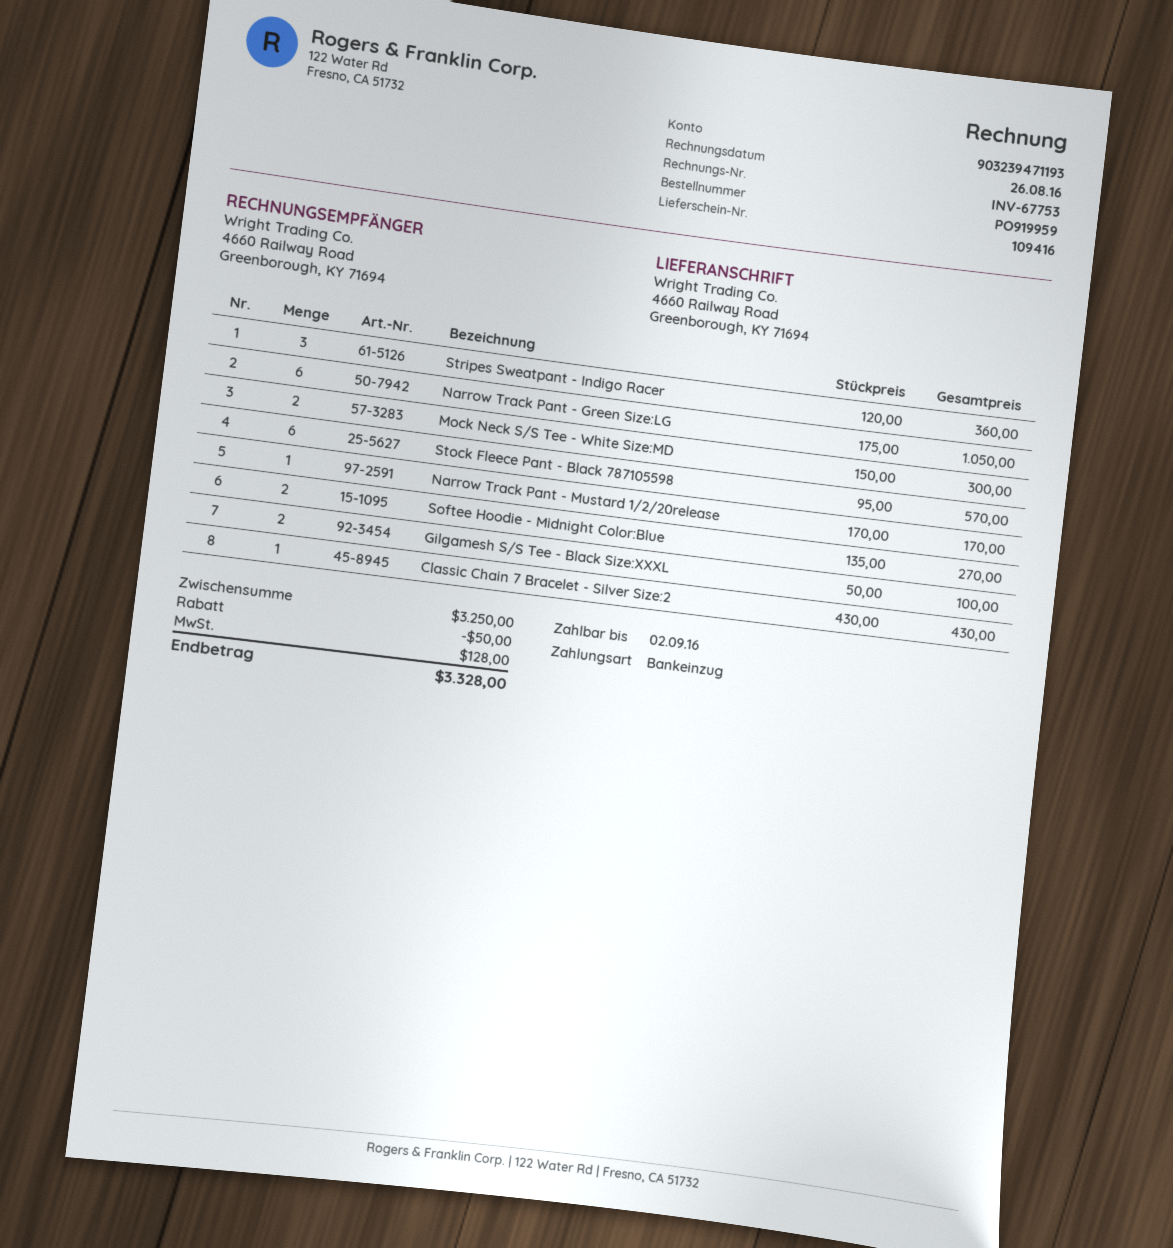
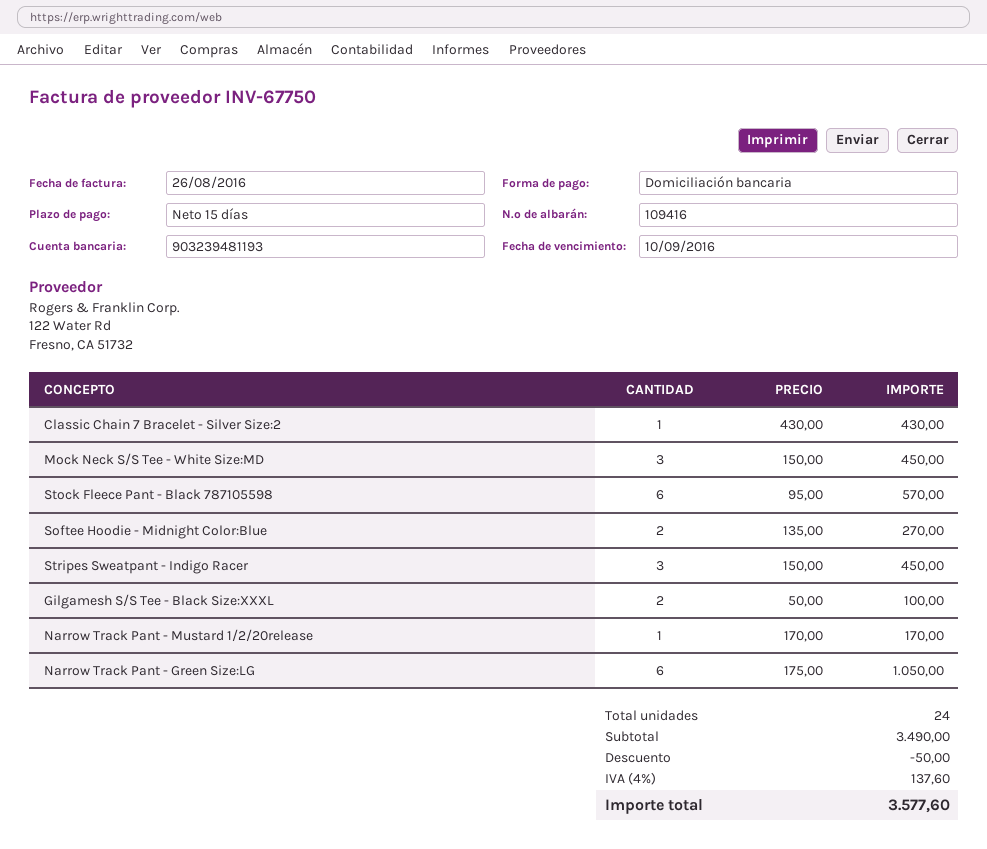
invoice number: INV-67753 -> INV-67750
due date: 2016-09-02 -> 2016-09-10
bank account: 903239471193 -> 903239481193
Stripes Sweatpant - Indigo Racer: 3 x 120.00 = 360.00 -> 3 x 150.00 = 450.00
Mock Neck S/S Tee - White Size:MD: 2 x 150.00 = 300.00 -> 3 x 150.00 = 450.00
subtotal: 3250.00 -> 3490.00
tax: 128.00 -> 137.60
total: 3328.00 -> 3577.60

